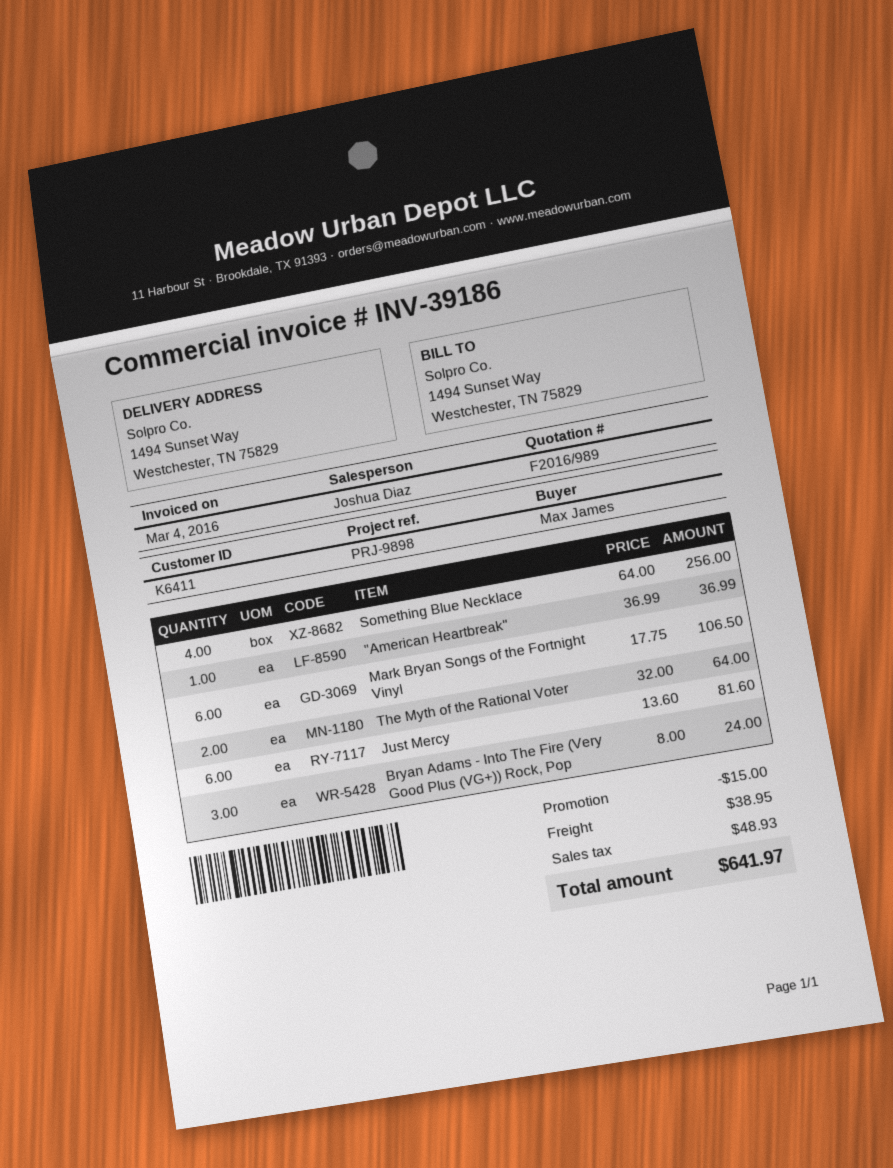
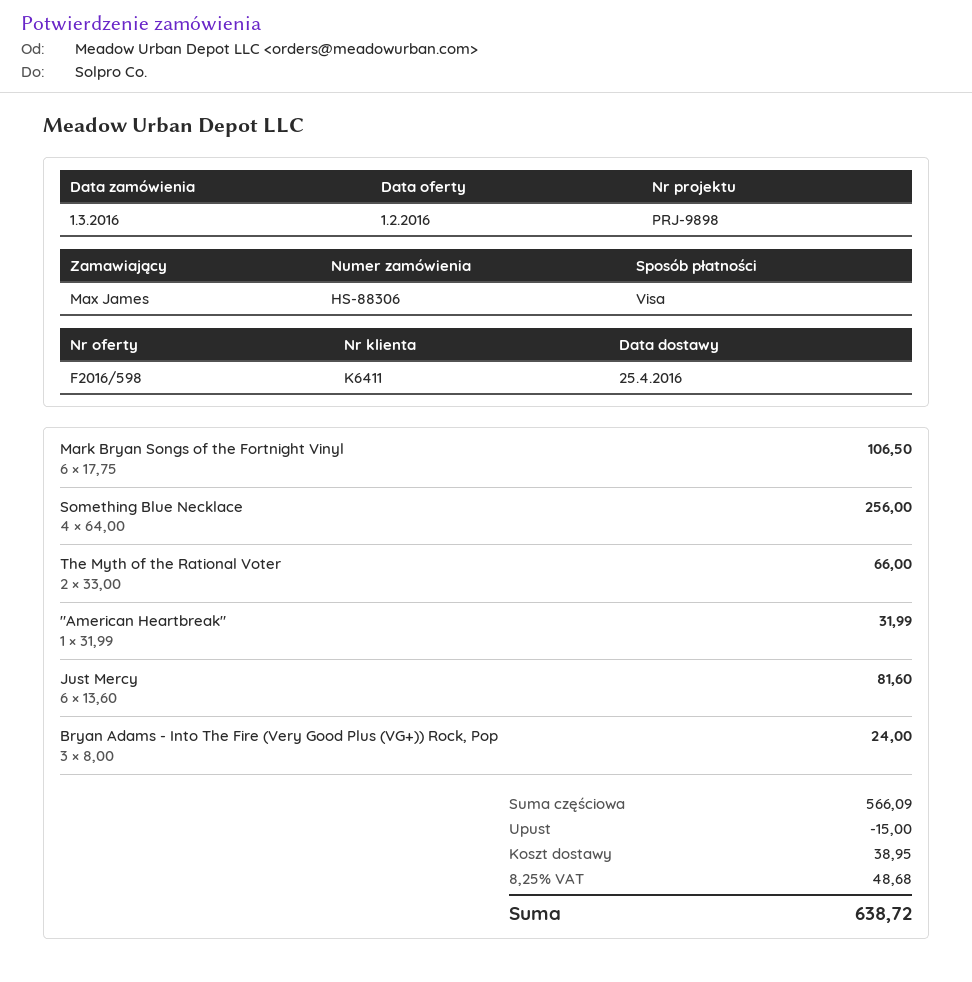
quote number: F2016/989 -> F2016/598
"American Heartbreak": 1 x 36.99 = 36.99 -> 1 x 31.99 = 31.99
The Myth of the Rational Voter: 2 x 32.00 = 64.00 -> 2 x 33.00 = 66.00
tax: 48.93 -> 48.68
total: 641.97 -> 638.72

